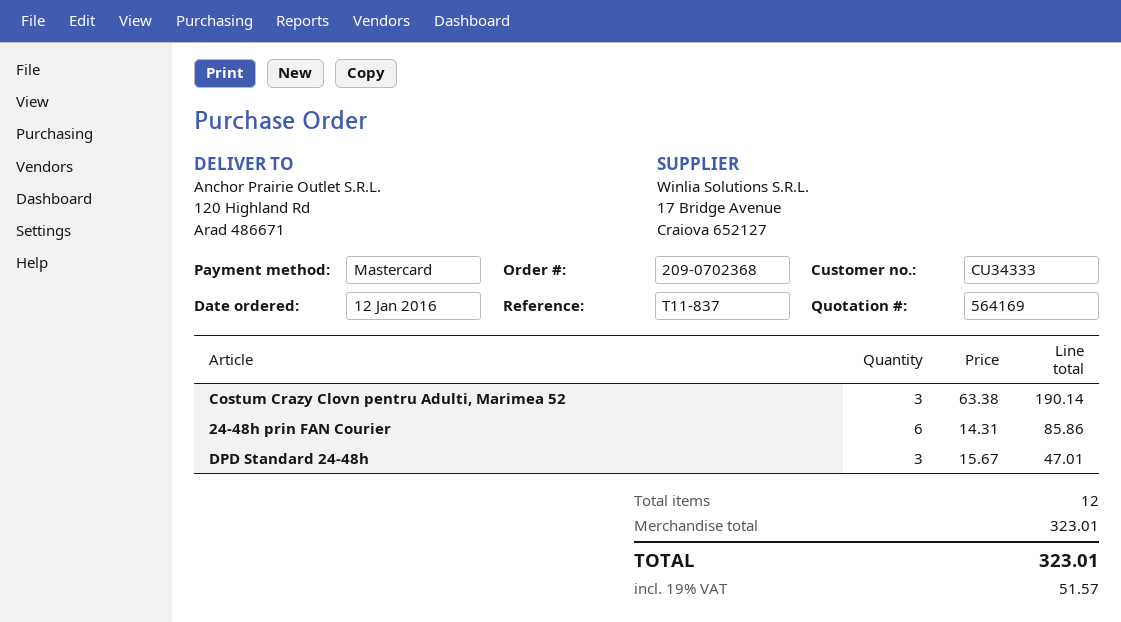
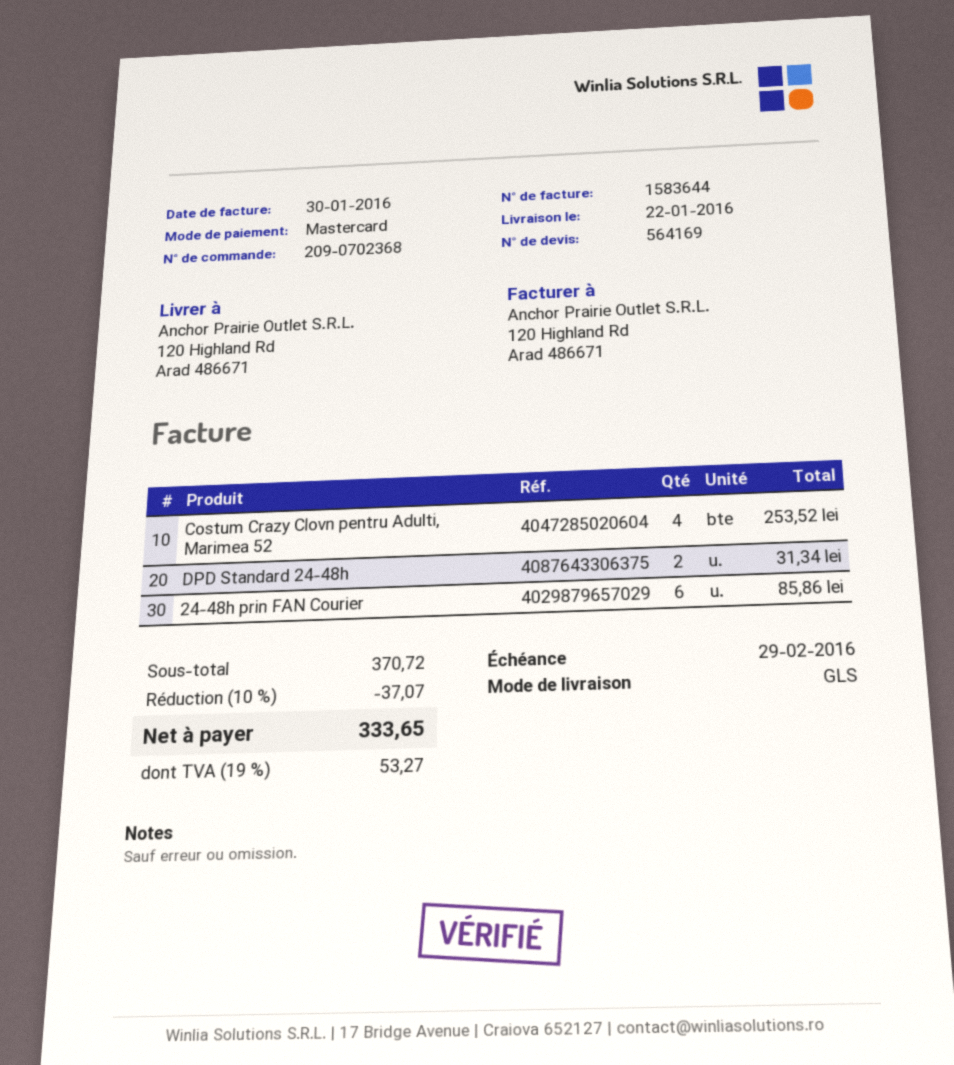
Costum Crazy Clovn pentru Adulti, Marimea 52: 3 for 190.14 -> 4 for 253.52
DPD Standard 24-48h: 3 for 47.01 -> 2 for 31.34
subtotal: 323.01 -> 370.72
discount: none -> 10% = 37.07
tax: 19% = 51.57 -> 19% = 53.27
total: 323.01 -> 333.65

